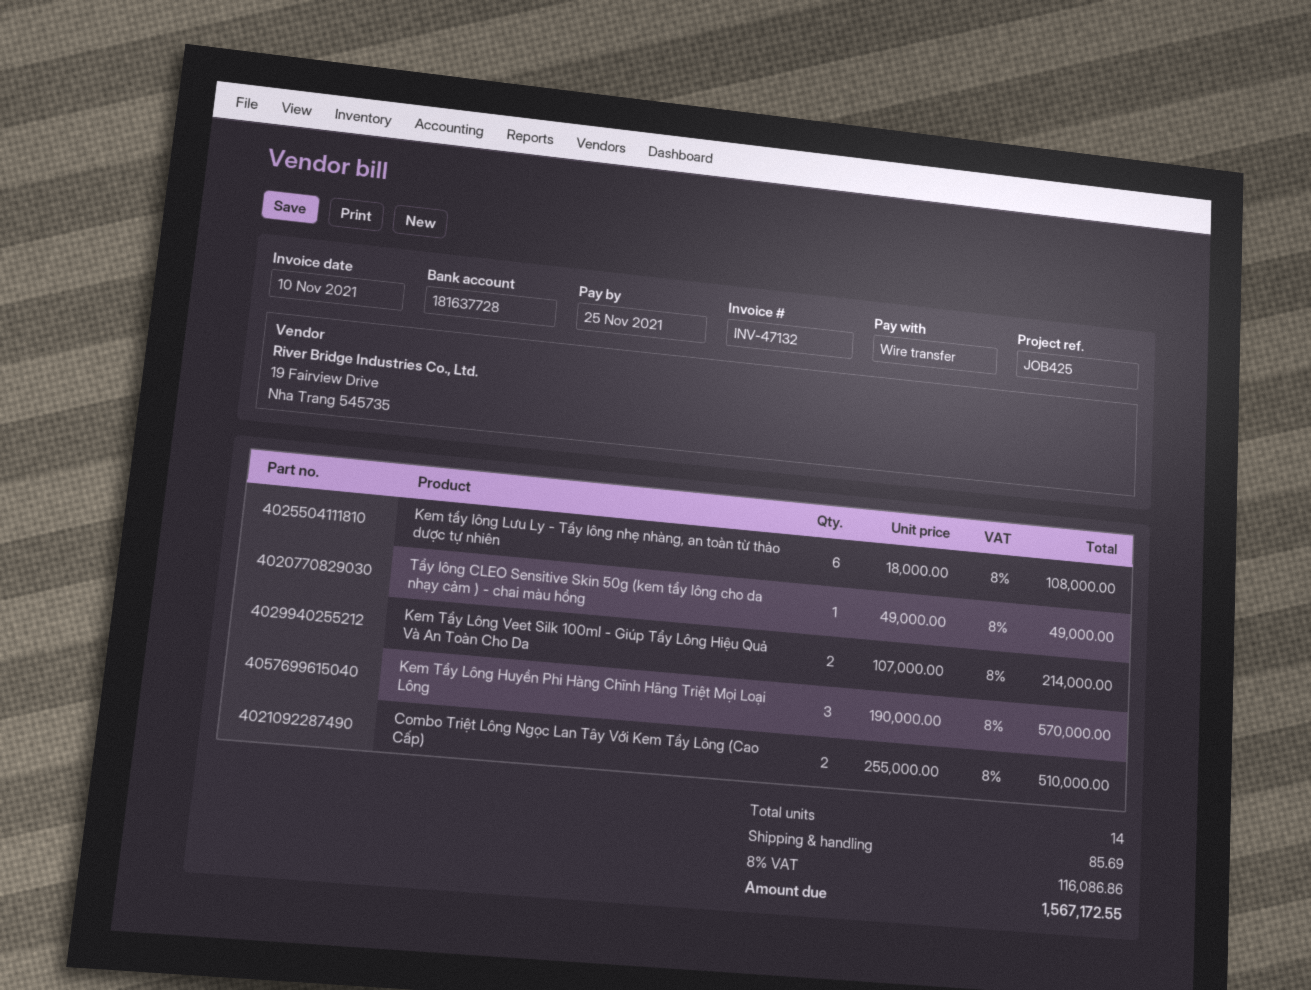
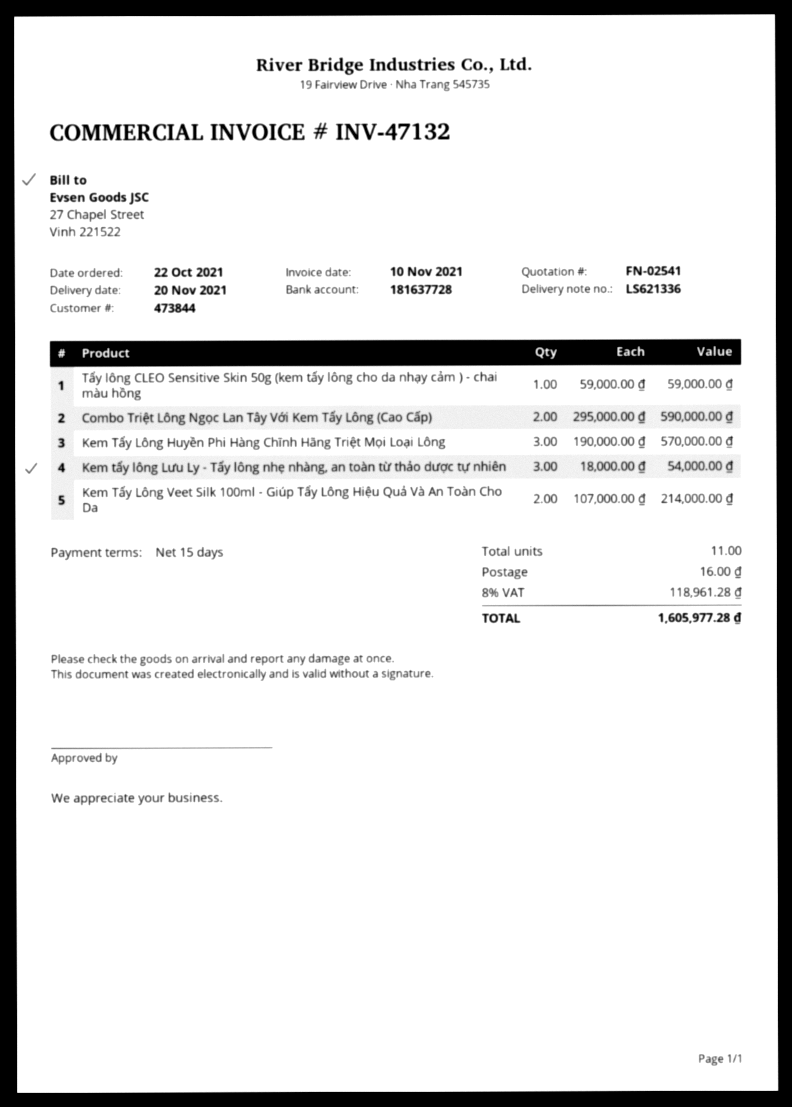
Kem tẩy lông Lưu Ly - Tẩy lông nhẹ nhàng, an toàn từ thảo dược tự nhiên: 6 x 18000.00 = 108000.00 -> 3 x 18000.00 = 54000.00
Tẩy lông CLEO Sensitive Skin 50g (kem tẩy lông cho da nhạy cảm ) - chai màu hồng: 1 x 49000.00 = 49000.00 -> 1 x 59000.00 = 59000.00
Combo Triệt Lông Ngọc Lan Tây Với Kem Tẩy Lông (Cao Cấp): 2 x 255000.00 = 510000.00 -> 2 x 295000.00 = 590000.00
total quantity: 14 -> 11
shipping: 85.69 -> 16.00
tax: 8% = 116086.86 -> 8% = 118961.28
total: 1567172.55 -> 1605977.28

